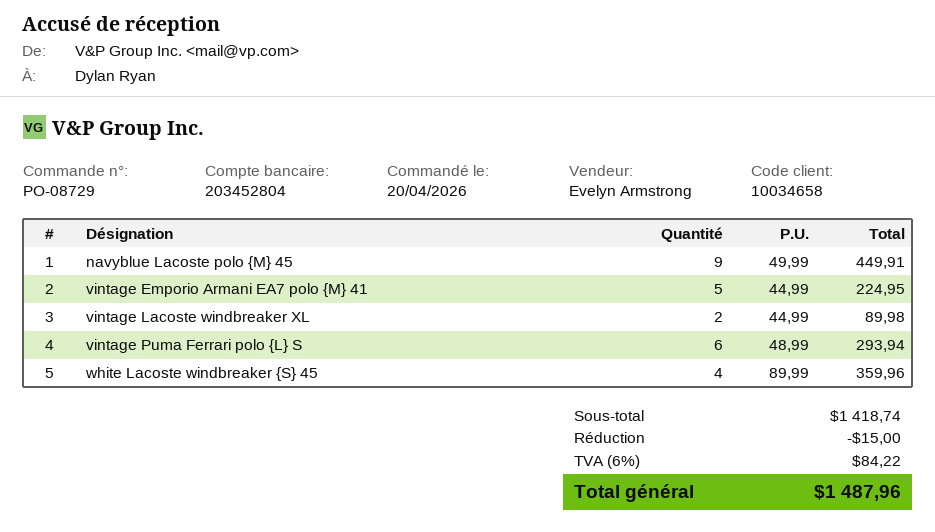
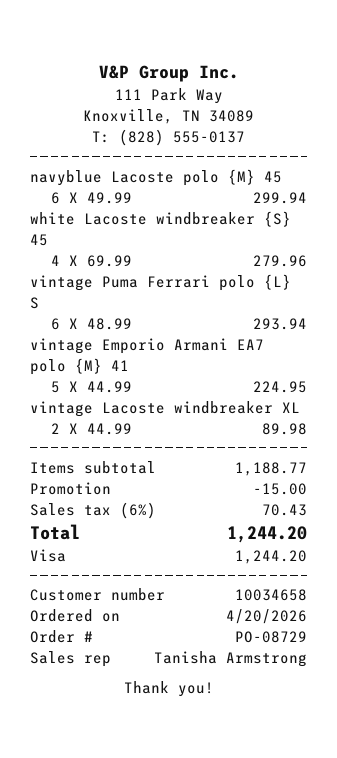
sales rep: Evelyn Armstrong -> Tanisha Armstrong
navyblue Lacoste polo {M} 45: 9 x 49.99 = 449.91 -> 6 x 49.99 = 299.94
white Lacoste windbreaker {S} 45: 4 x 89.99 = 359.96 -> 4 x 69.99 = 279.96
subtotal: 1418.74 -> 1188.77
tax: 6% = 84.22 -> 6% = 70.43
total: 1487.96 -> 1244.20

